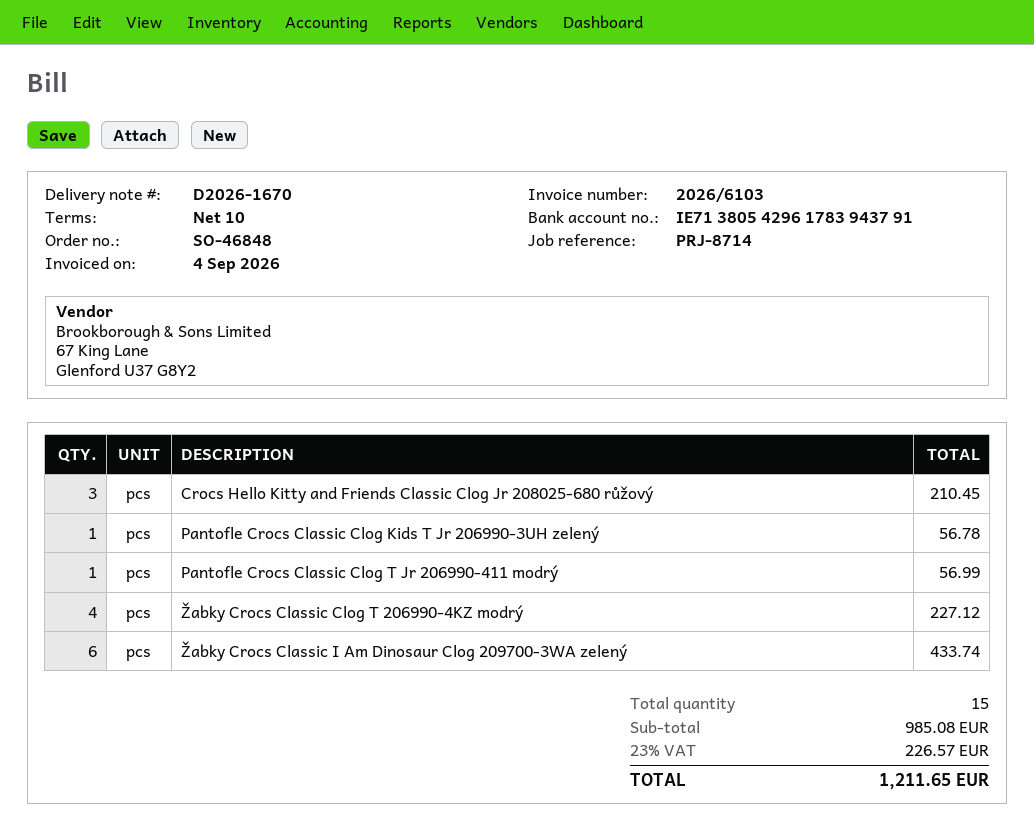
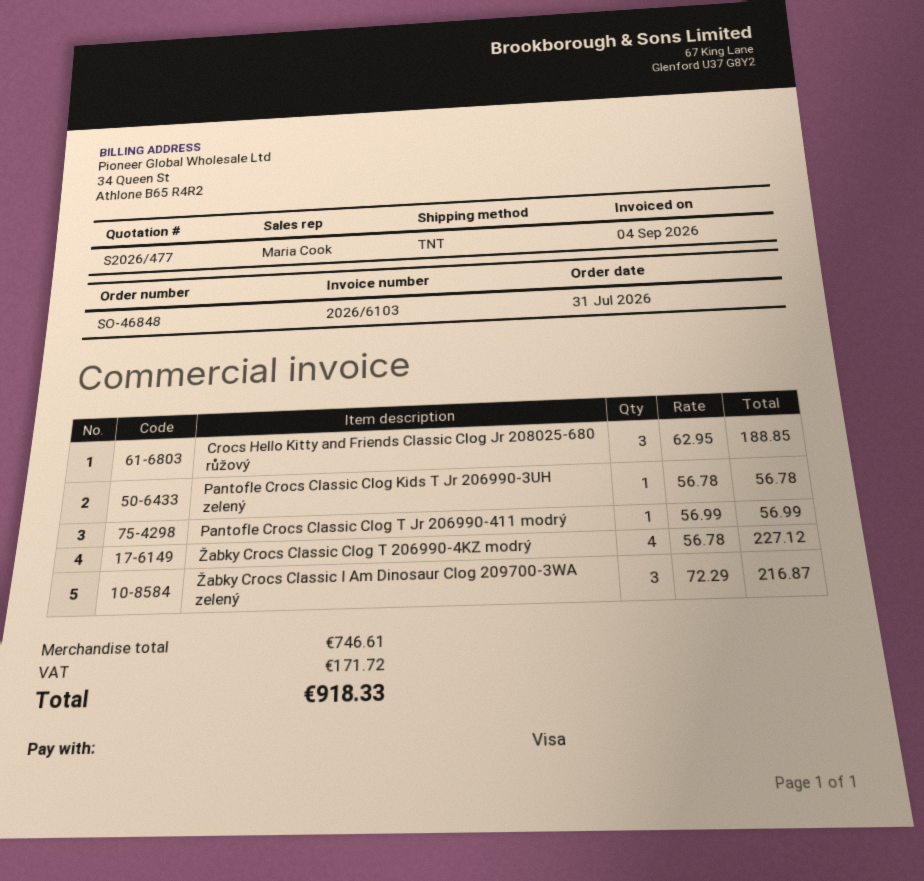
Crocs Hello Kitty and Friends Classic Clog Jr 208025-680 růžový: 3 for 210.45 -> 3 for 188.85
Žabky Crocs Classic I Am Dinosaur Clog 209700-3WA zelený: 6 for 433.74 -> 3 for 216.87
subtotal: 985.08 -> 746.61
tax: 226.57 -> 171.72
total: 1211.65 -> 918.33

